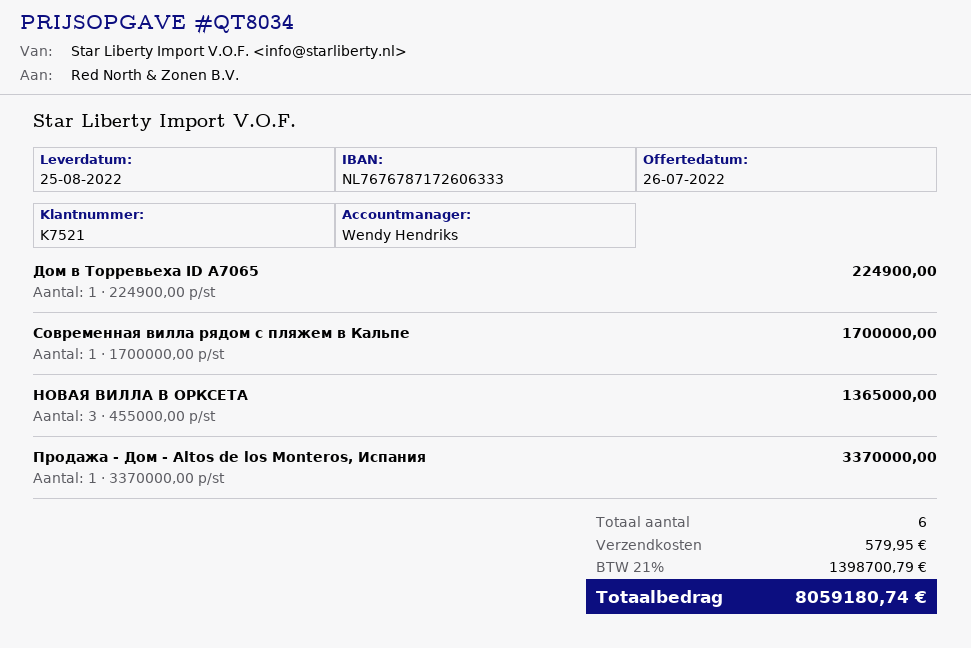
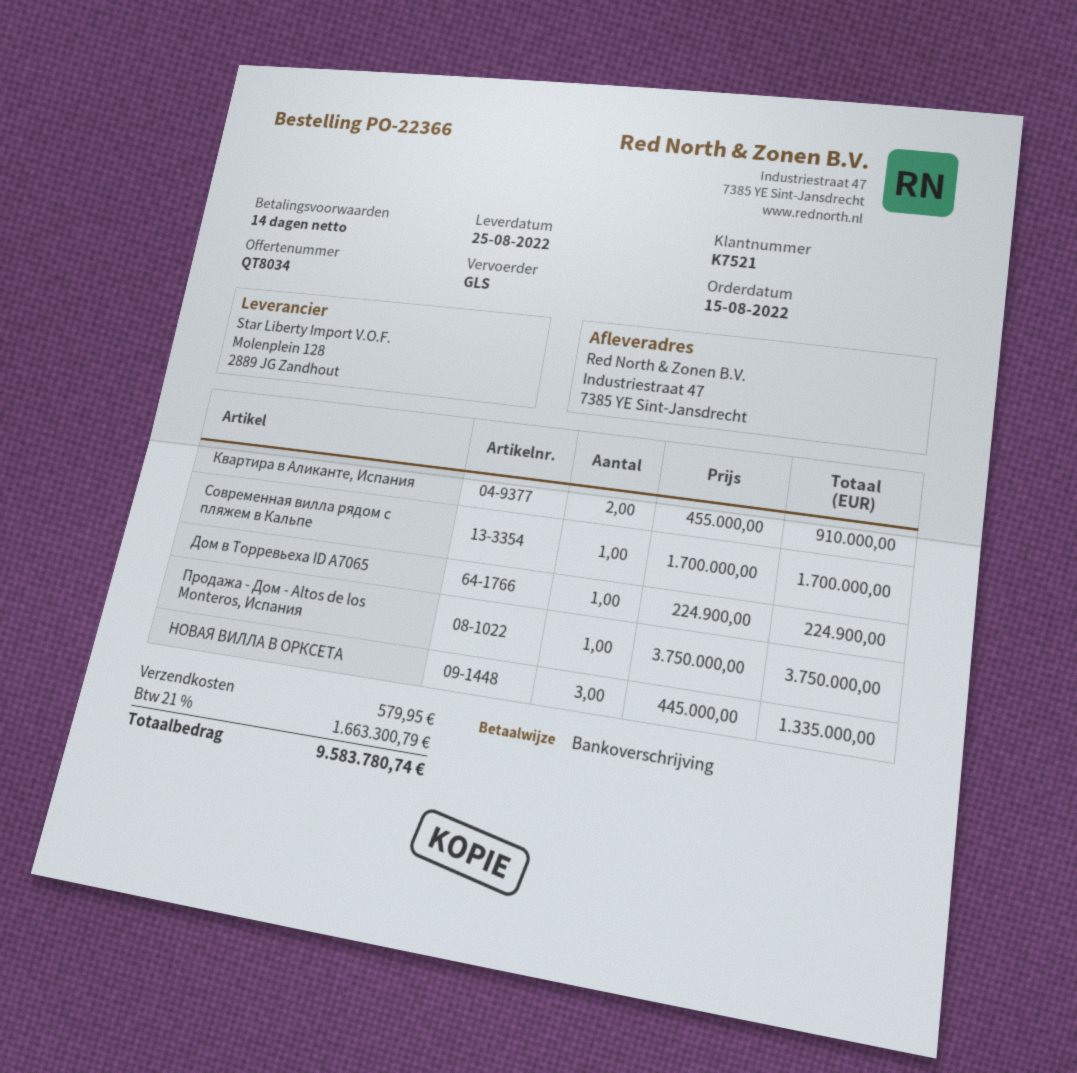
НОВАЯ ВИЛЛА В ОРКСЕТА: 3 x 455000.00 = 1365000.00 -> 3 x 445000.00 = 1335000.00
Продажа - Дом - Altos de los Monteros, Испания: 1 x 3370000.00 = 3370000.00 -> 1 x 3750000.00 = 3750000.00
Квартира в Аликанте, Испания: none -> 2 x 455000.00 = 910000.00
tax: 21% = 1398700.79 -> 21% = 1663300.79
total: 8059180.74 -> 9583780.74

